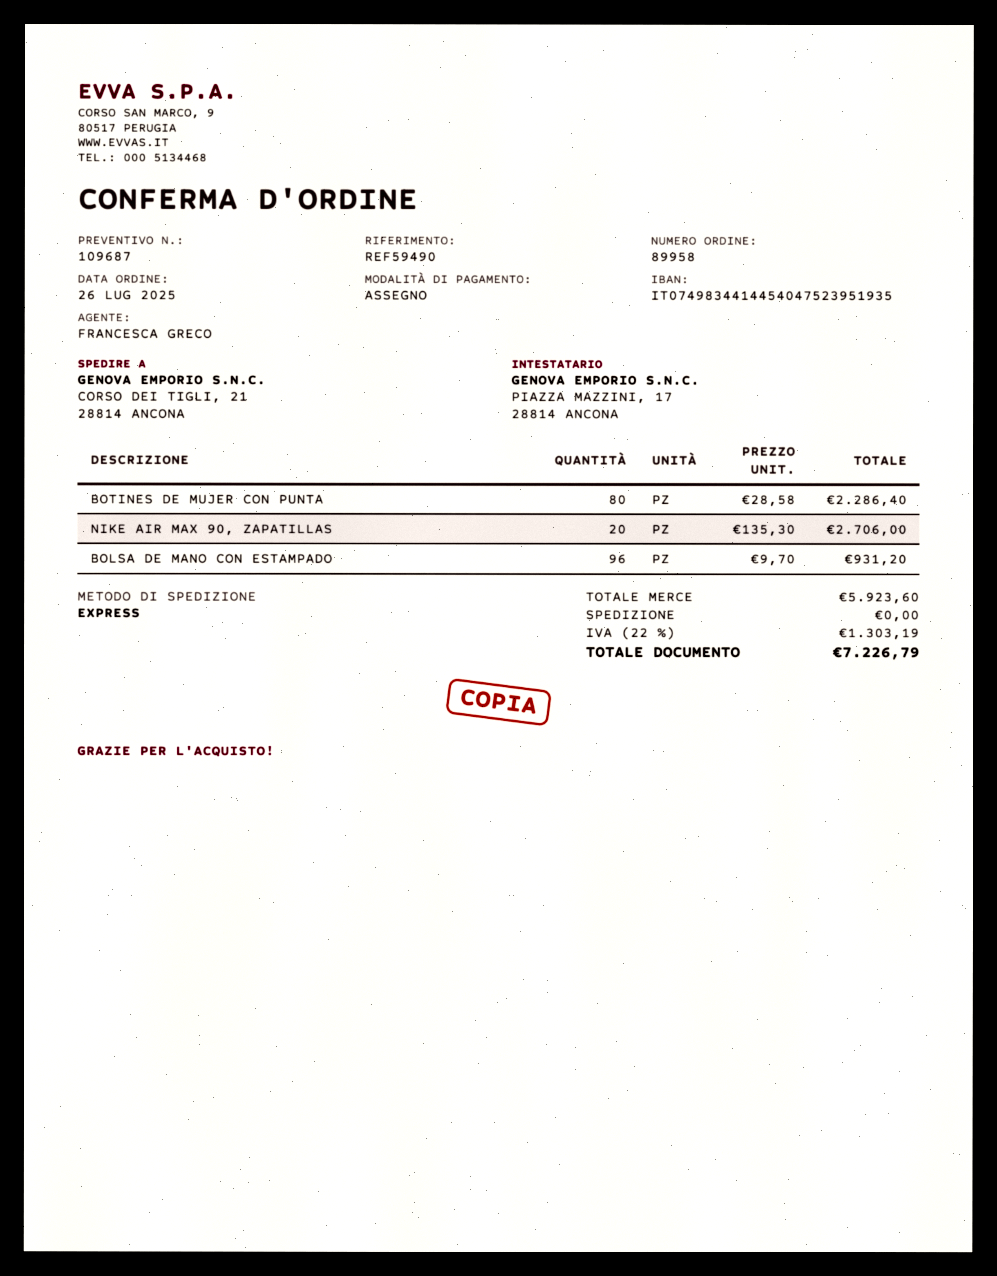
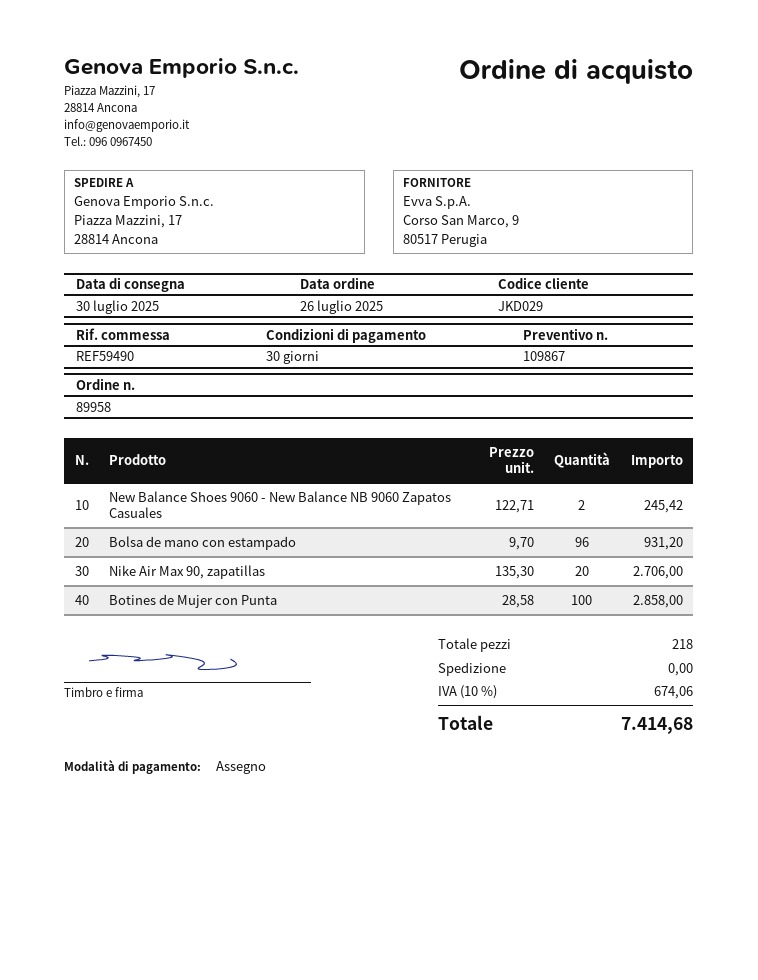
quote number: 109687 -> 109867
ship to: CORSO DEI TIGLI, 21, 28814 ANCONA -> Piazza Mazzini, 17, 28814 Ancona
BOTINES DE MUJER CON PUNTA: 80 x 28.58 = 2286.40 -> 100 x 28.58 = 2858.00
New Balance Shoes 9060 - New Balance NB 9060 Zapatos Casuales: none -> 2 x 122.71 = 245.42
tax: 22% = 1303.19 -> 10% = 674.06
total: 7226.79 -> 7414.68

